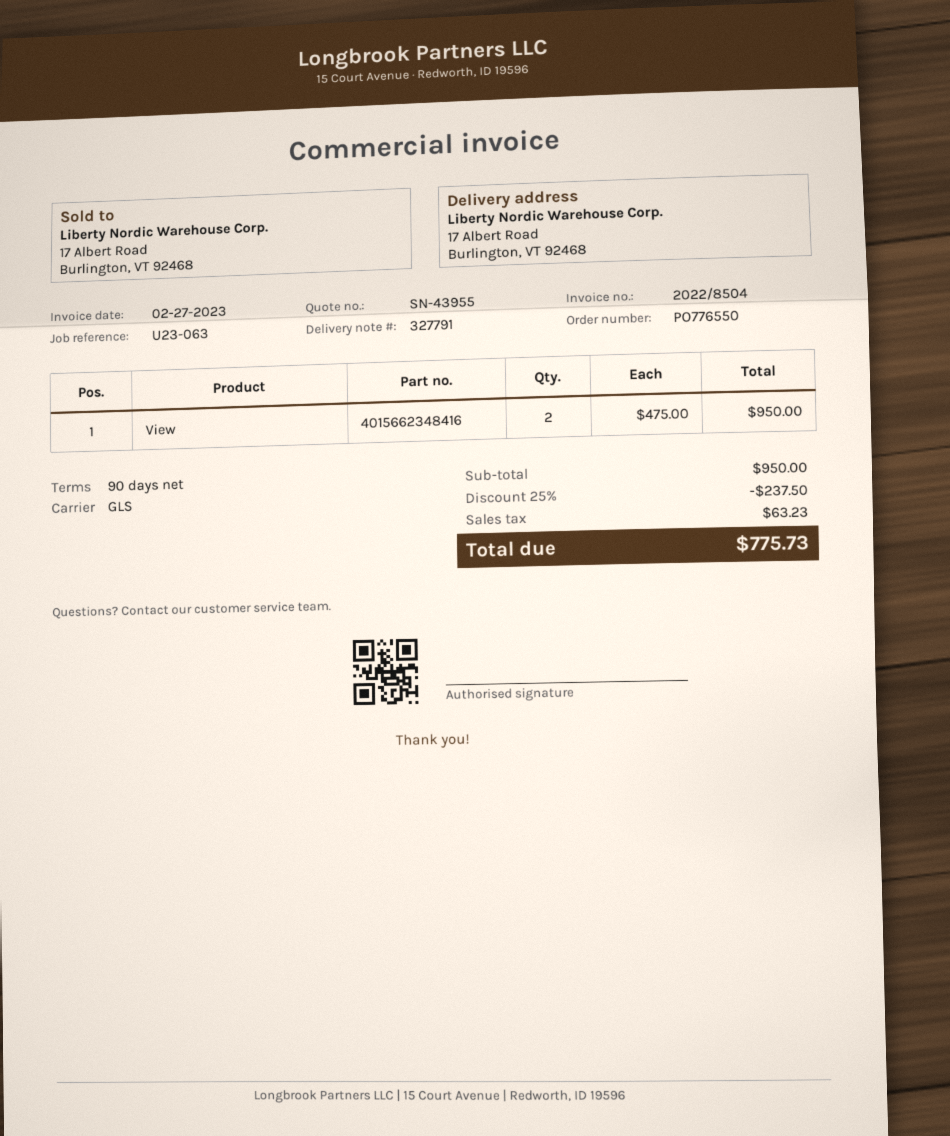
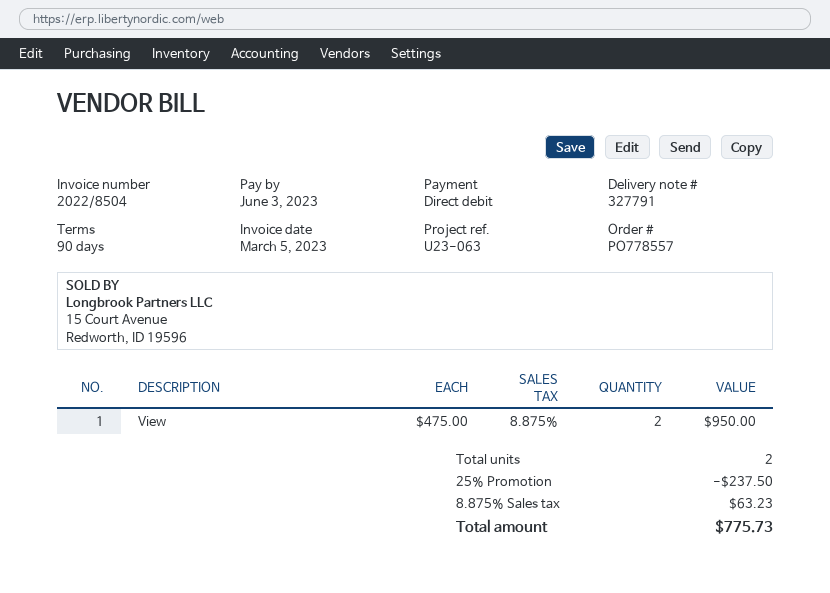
order number: PO776550 -> PO778557
invoice date: 2023-02-27 -> 2023-03-05

